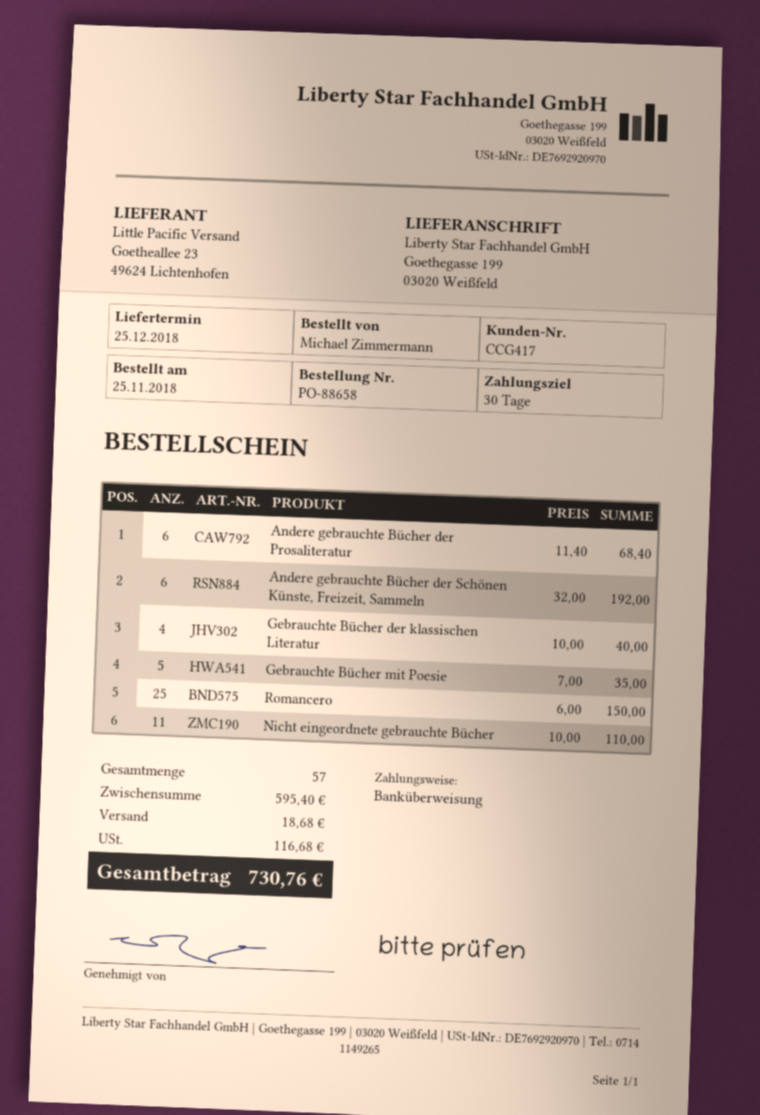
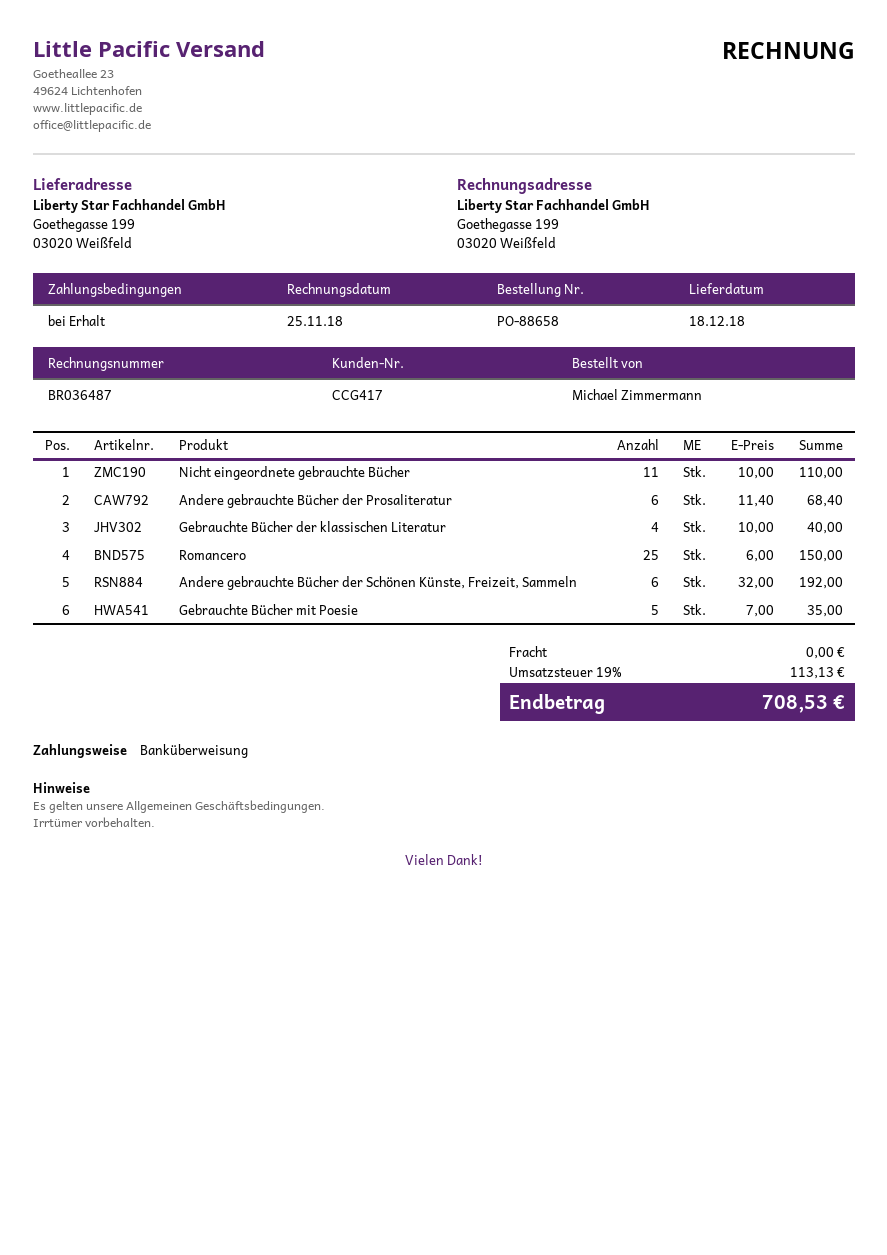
delivery date: 2018-12-25 -> 2018-12-18
payment terms: 30 days -> on receipt
shipping: 18.68 -> 0.00
tax: 116.68 -> 113.13
total: 730.76 -> 708.53

